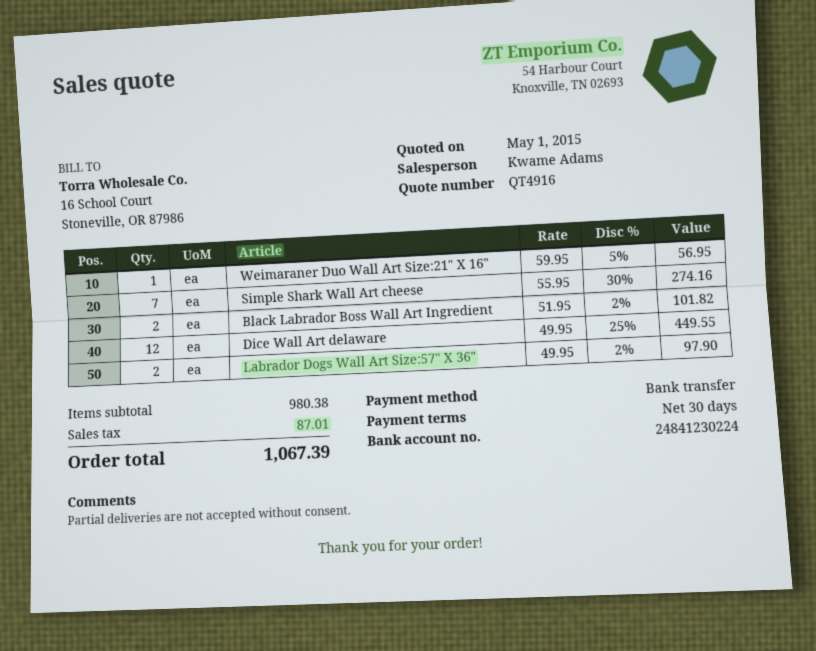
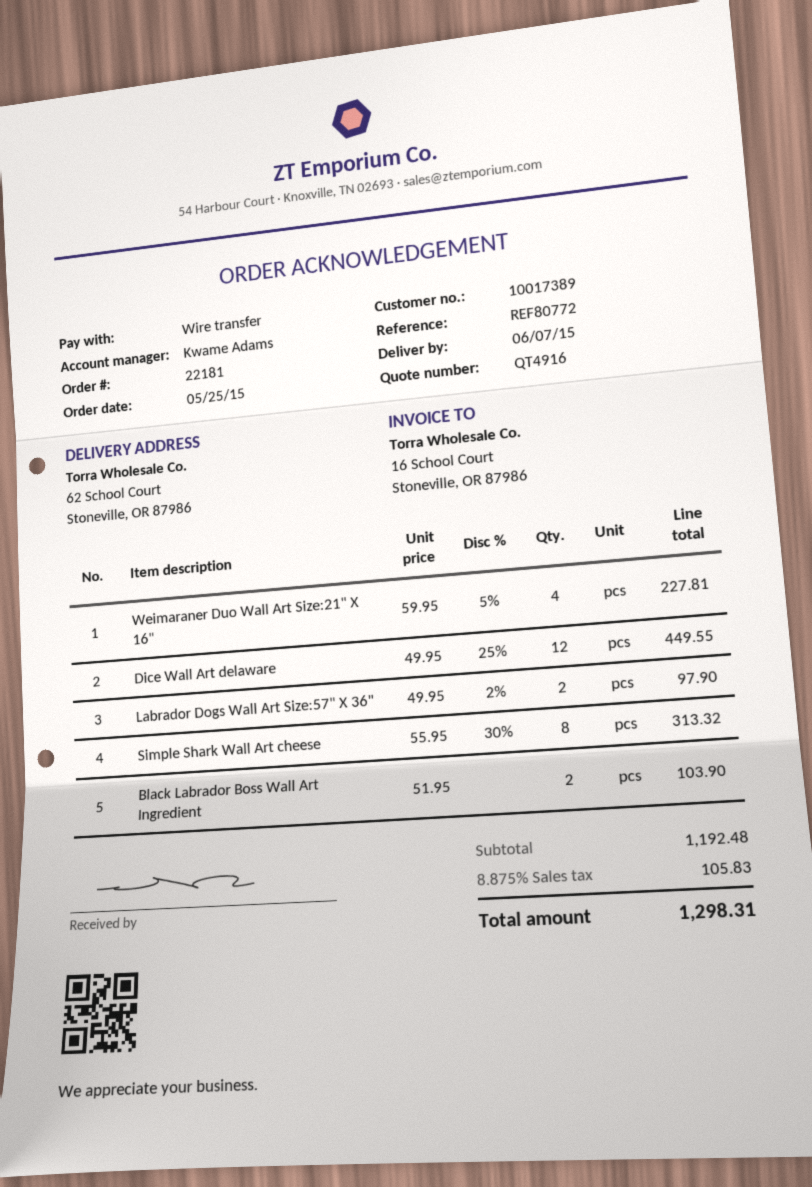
Weimaraner Duo Wall Art Size:21" X 16": 1 x 59.95 - 5% = 56.95 -> 4 x 59.95 - 5% = 227.81
Simple Shark Wall Art cheese: 7 x 55.95 - 30% = 274.16 -> 8 x 55.95 - 30% = 313.32
Black Labrador Boss Wall Art Ingredient: 2 x 51.95 - 2% = 101.82 -> 2 x 51.95 = 103.90
subtotal: 980.38 -> 1192.48
tax: 87.01 -> 105.83
total: 1067.39 -> 1298.31

